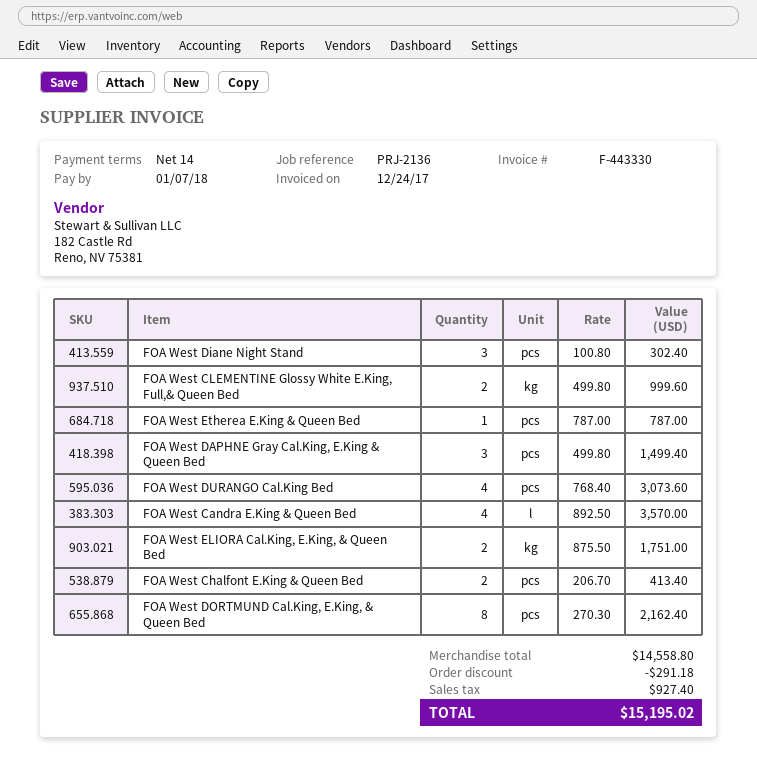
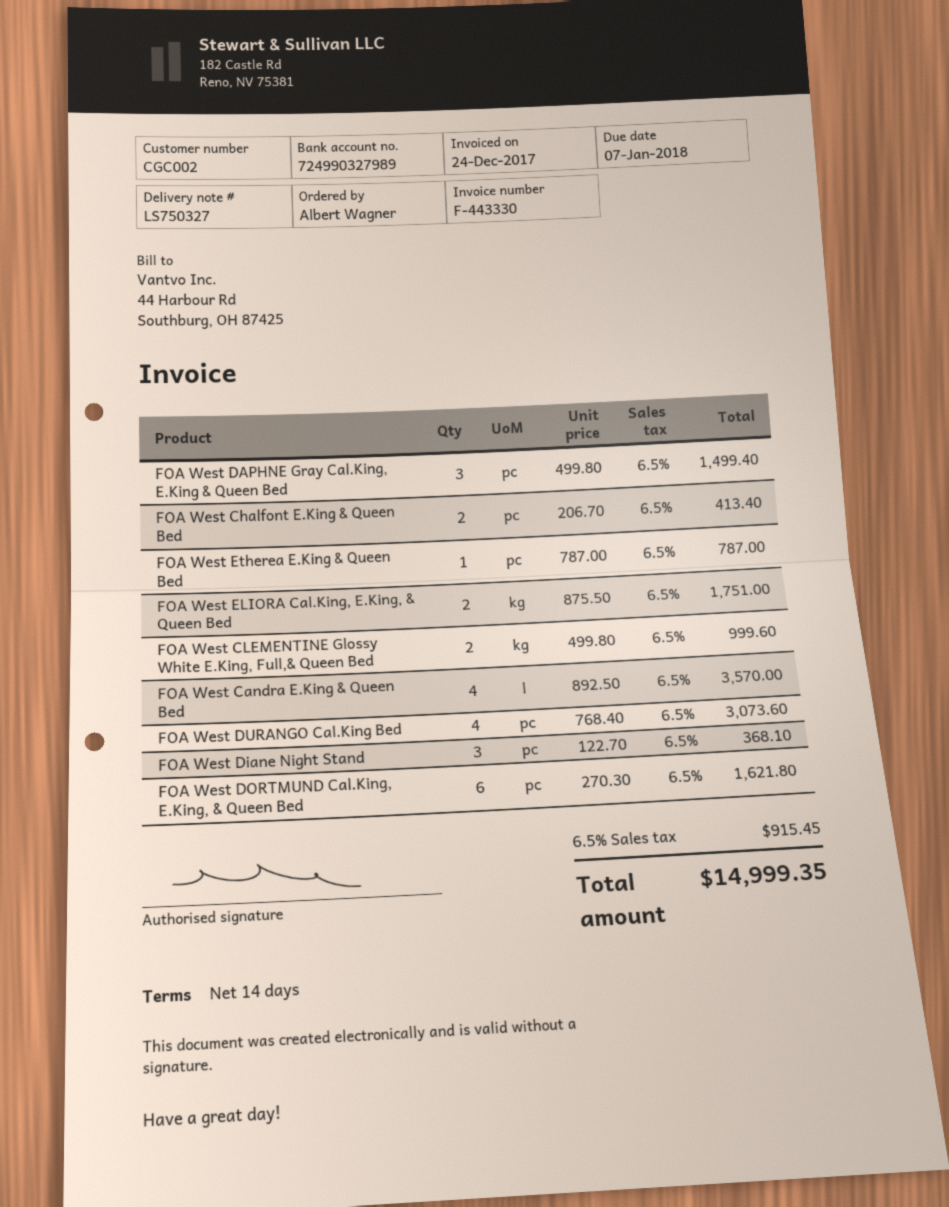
FOA West Diane Night Stand: 3 x 100.80 = 302.40 -> 3 x 122.70 = 368.10
FOA West DORTMUND Cal.King, E.King, & Queen Bed: 8 x 270.30 = 2162.40 -> 6 x 270.30 = 1621.80
discount: 291.18 -> none
tax: 927.40 -> 915.45
total: 15195.02 -> 14999.35

